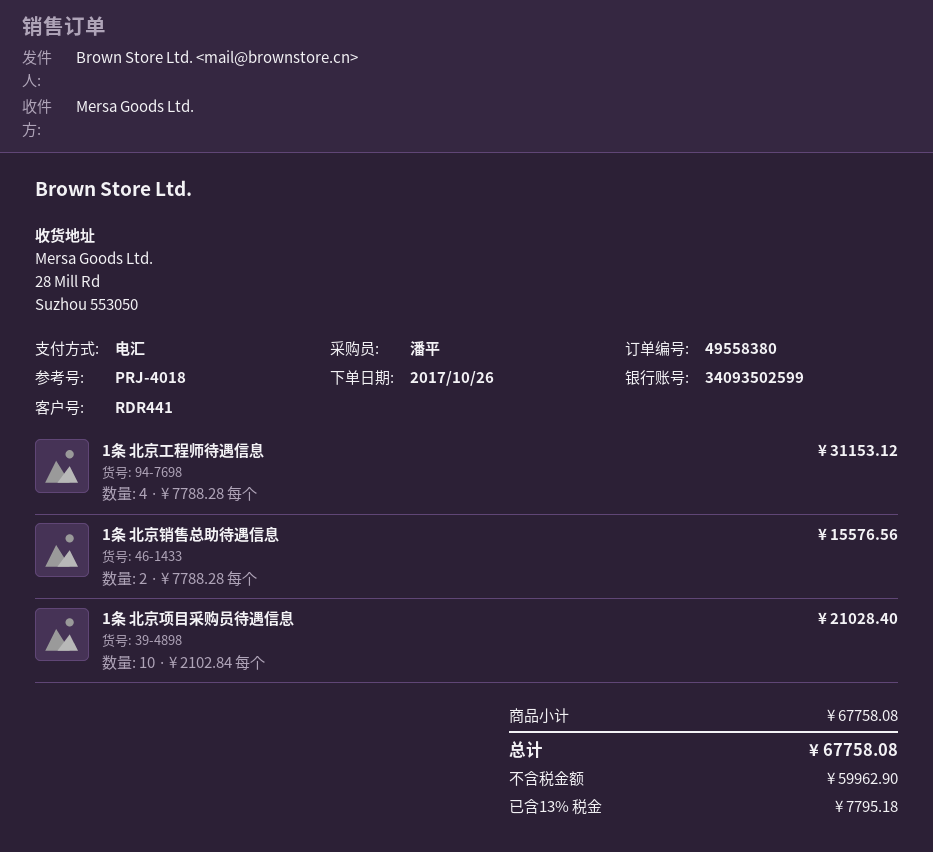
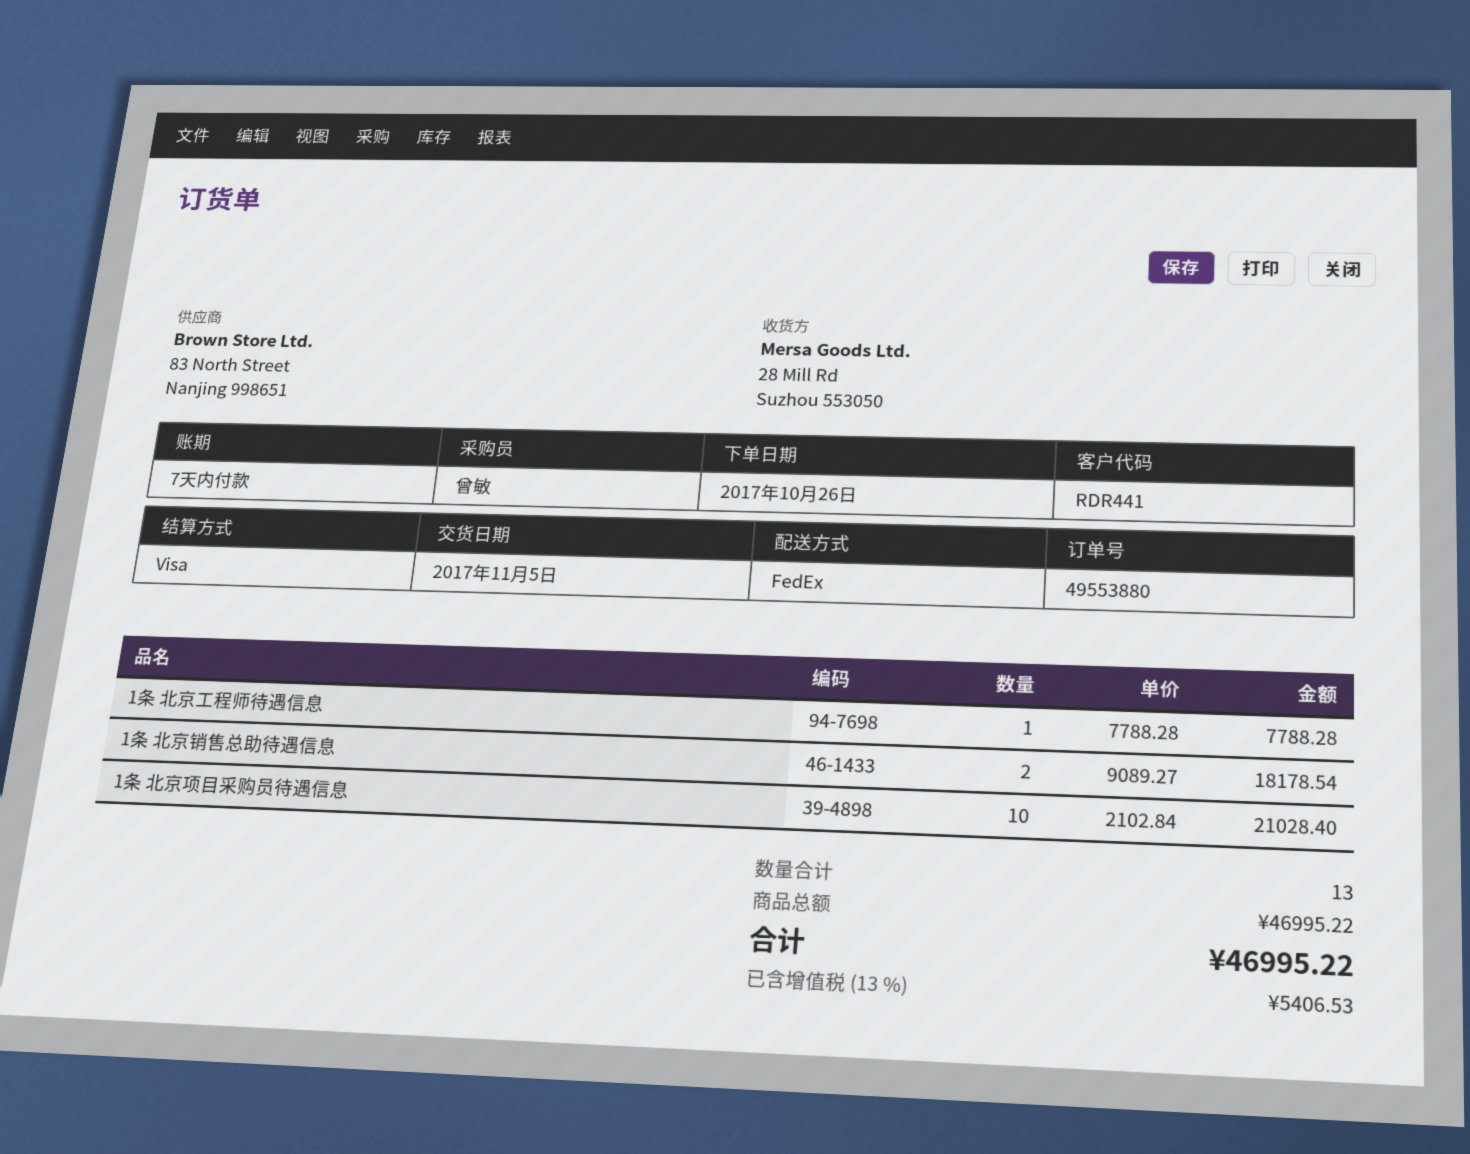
order number: 49558380 -> 49553880
ordered by: 潘平 -> 曾敏
payment method: bank transfer -> Visa
1条 北京工程师待遇信息: 4 x 7788.28 = 31153.12 -> 1 x 7788.28 = 7788.28
1条 北京销售总助待遇信息: 2 x 7788.28 = 15576.56 -> 2 x 9089.27 = 18178.54
subtotal: 67758.08 -> 46995.22
tax: 13% = 7795.18 -> 13% = 5406.53
total: 67758.08 -> 46995.22

